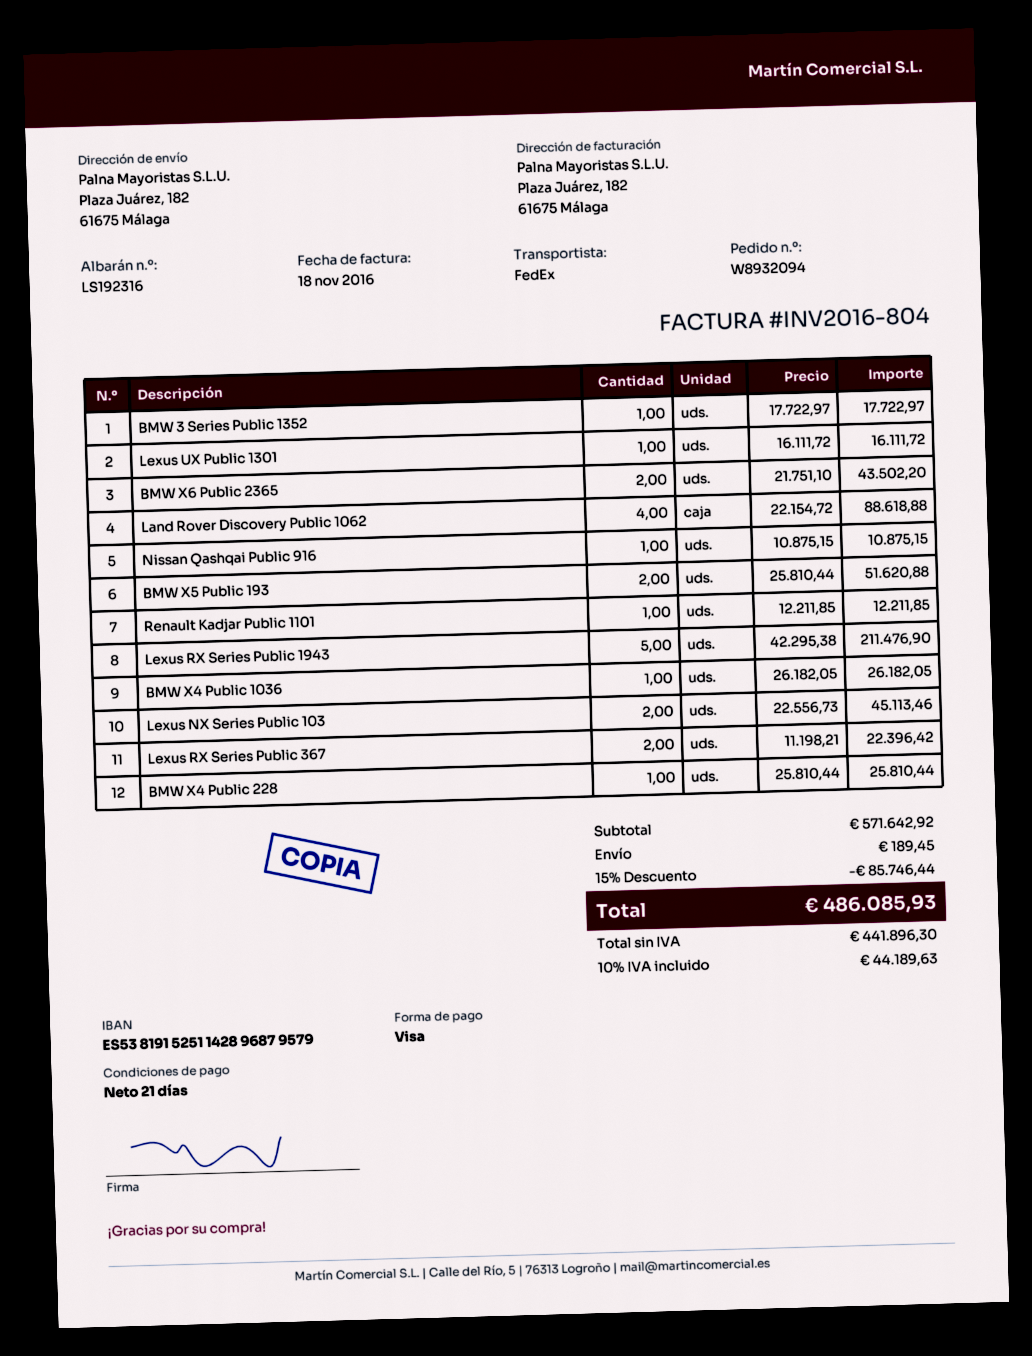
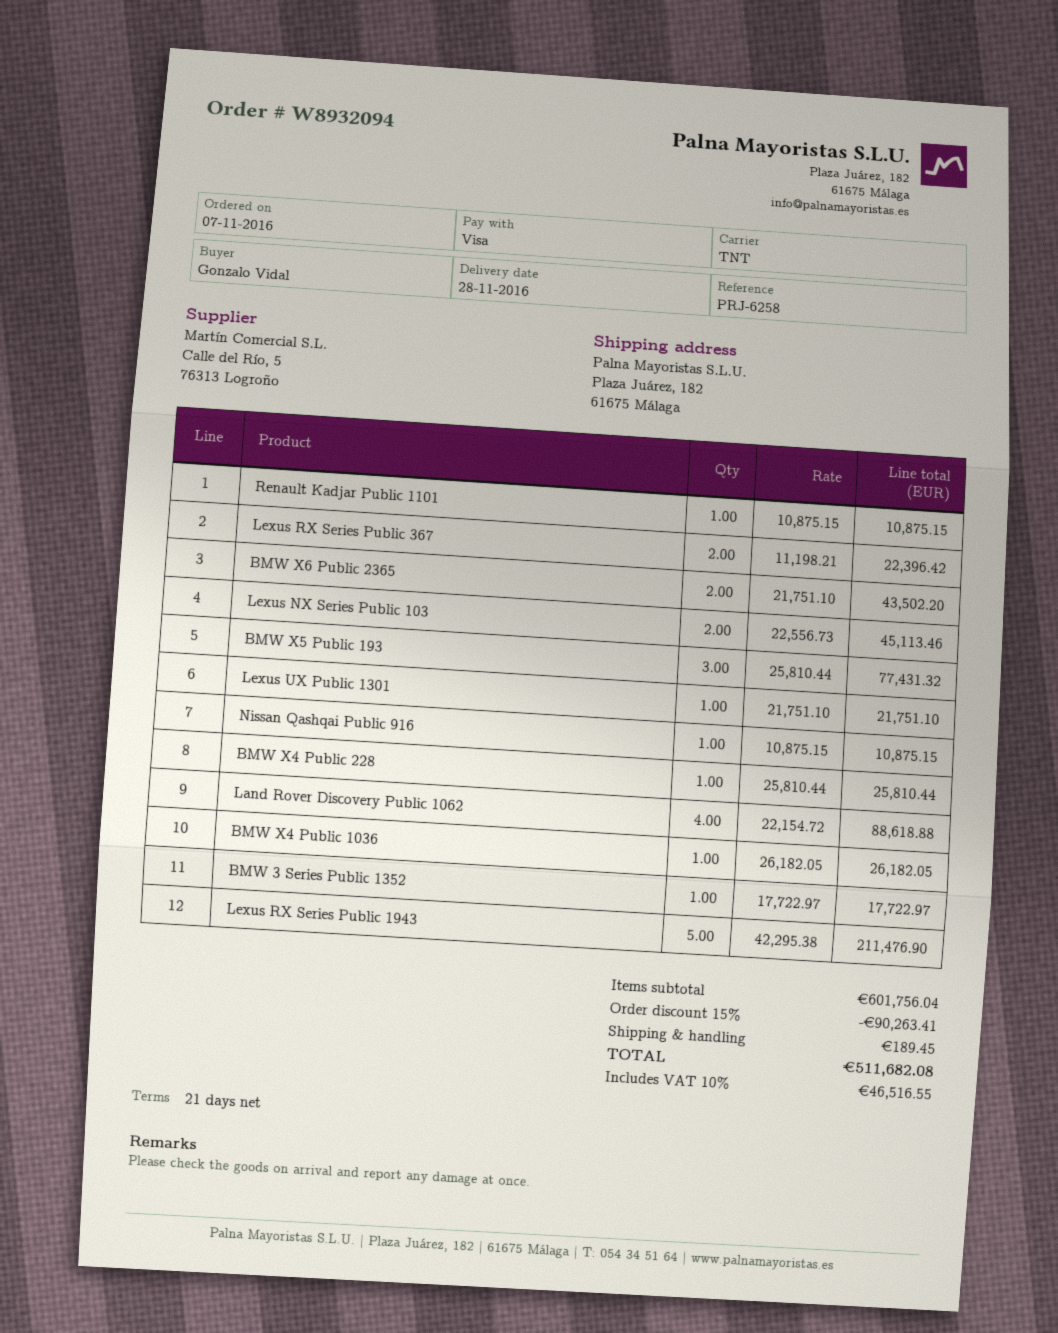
shipping method: FedEx -> TNT
Lexus UX Public 1301: 1 x 16111.72 = 16111.72 -> 1 x 21751.10 = 21751.10
BMW X5 Public 193: 2 x 25810.44 = 51620.88 -> 3 x 25810.44 = 77431.32
Renault Kadjar Public 1101: 1 x 12211.85 = 12211.85 -> 1 x 10875.15 = 10875.15
subtotal: 571642.92 -> 601756.04
discount: 15% = 85746.44 -> 15% = 90263.41
tax: 10% = 44189.63 -> 10% = 46516.55
total: 486085.93 -> 511682.08

